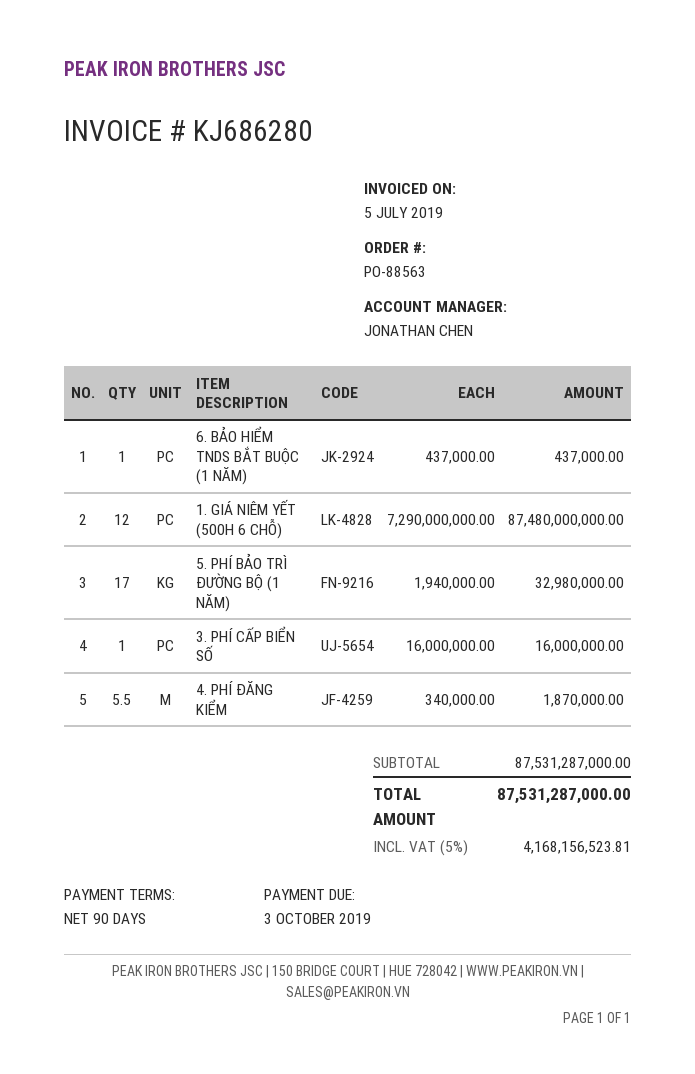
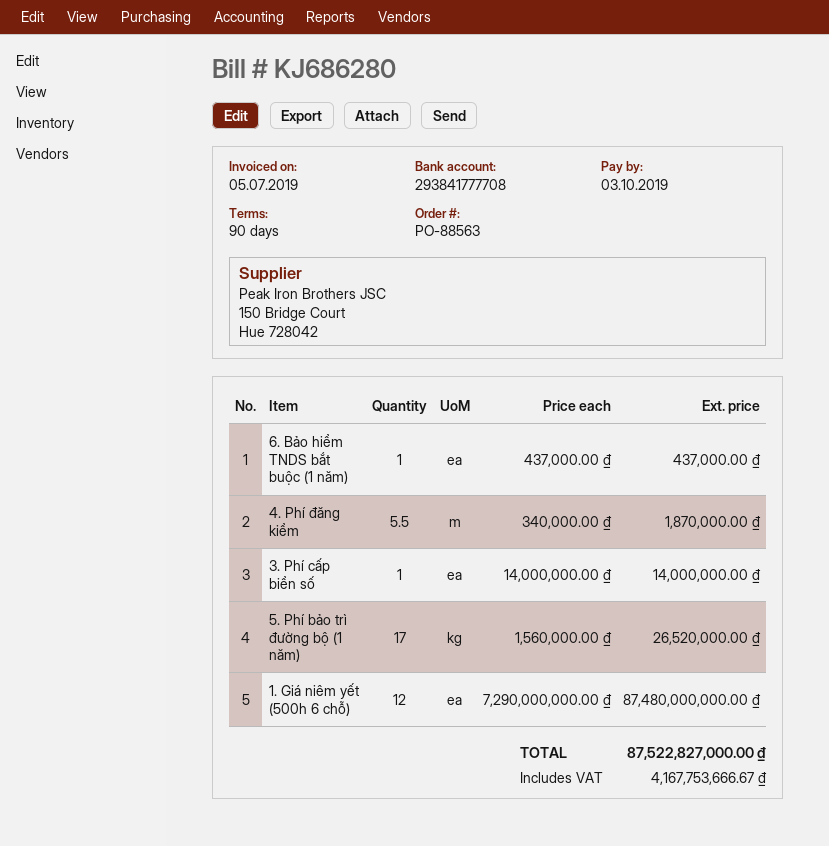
5. PHÍ BẢO TRÌ ĐƯỜNG BỘ (1 NĂM): 17 x 1940000.00 = 32980000.00 -> 17 x 1560000.00 = 26520000.00
3. PHÍ CẤP BIỂN SỐ: 1 x 16000000.00 = 16000000.00 -> 1 x 14000000.00 = 14000000.00
tax: 4168156523.81 -> 4167753666.67
total: 87531287000.00 -> 87522827000.00

